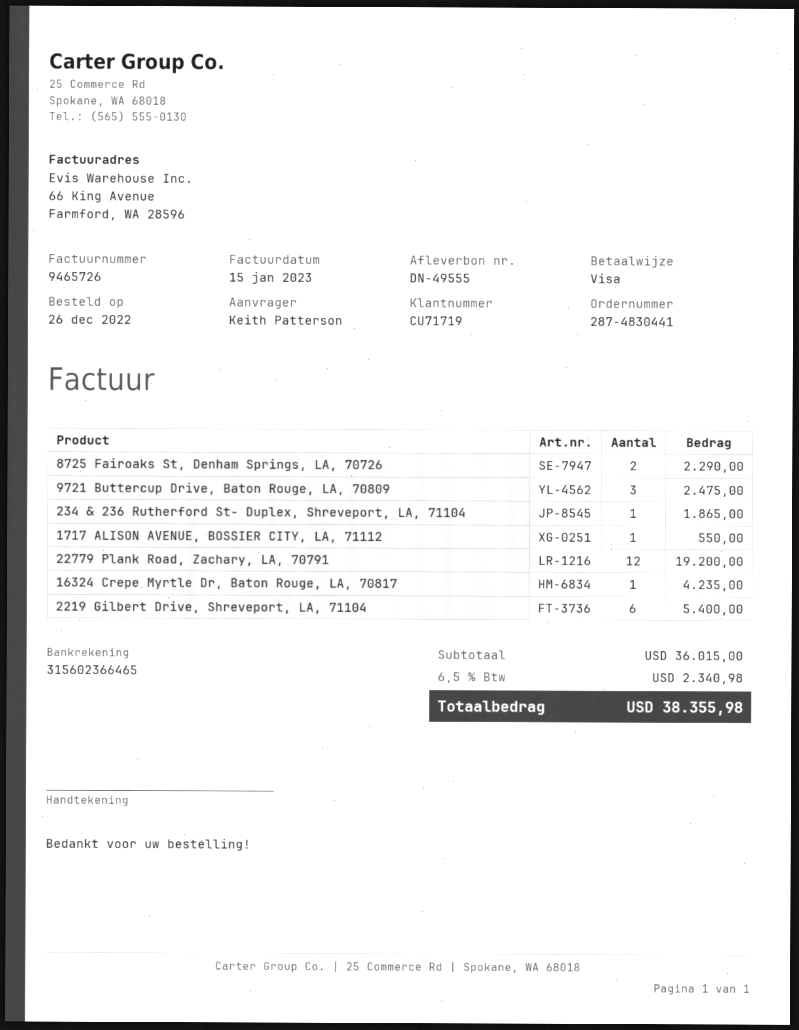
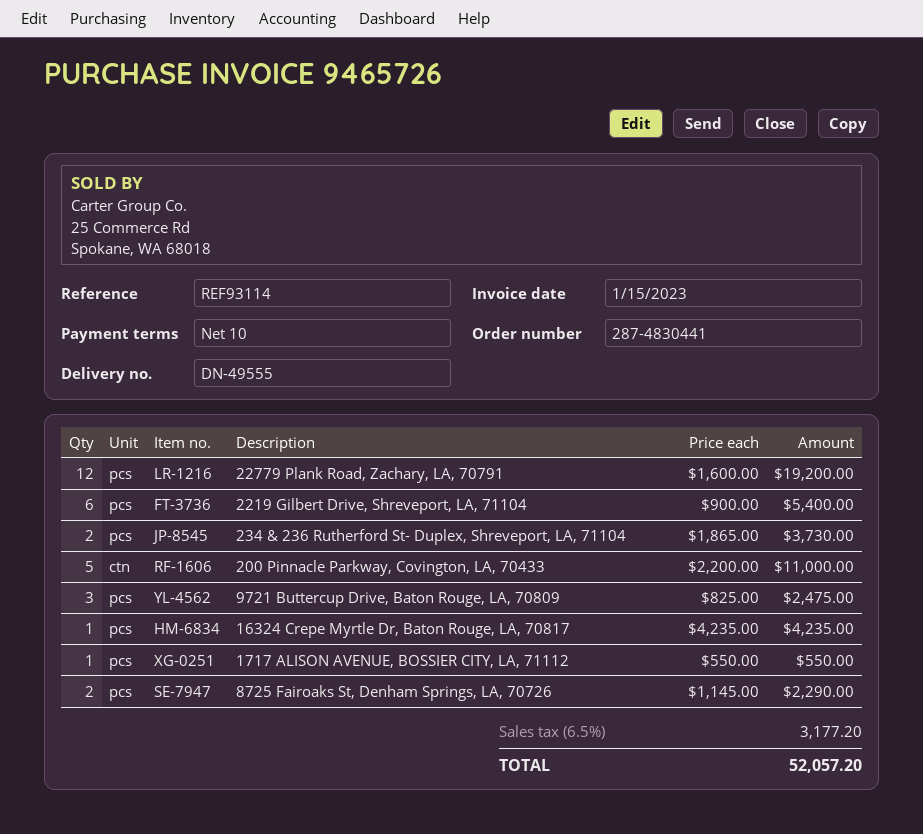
234 & 236 Rutherford St- Duplex, Shreveport, LA, 71104: 1 for 1865.00 -> 2 for 3730.00
200 Pinnacle Parkway, Covington, LA, 70433: none -> 5 for 11000.00
tax: 6.5% = 2340.98 -> 6.5% = 3177.20
total: 38355.98 -> 52057.20

